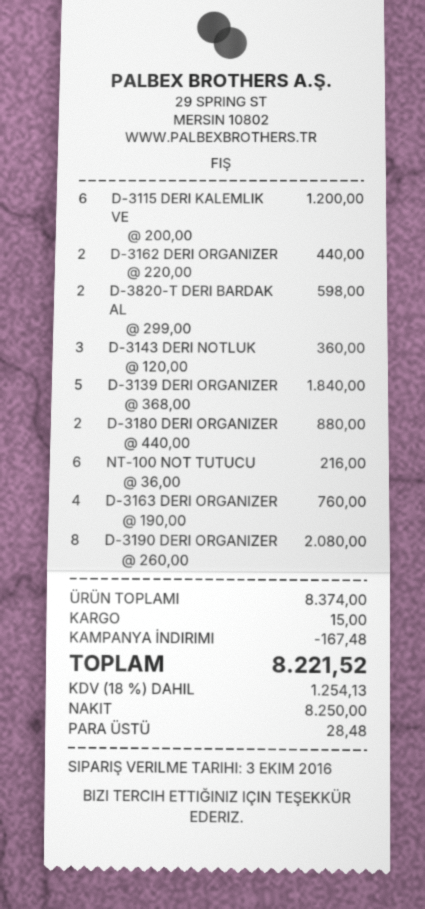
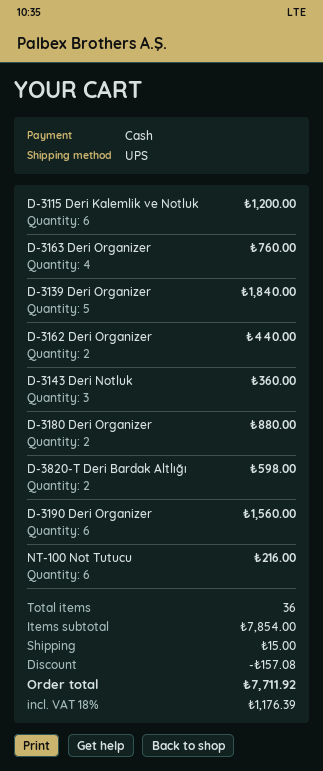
D-3190 DERI ORGANIZER: 8 for 2080.00 -> 6 for 1560.00
subtotal: 8374.00 -> 7854.00
discount: 167.48 -> 157.08
tax: 18% = 1254.13 -> 18% = 1176.39
total: 8221.52 -> 7711.92

